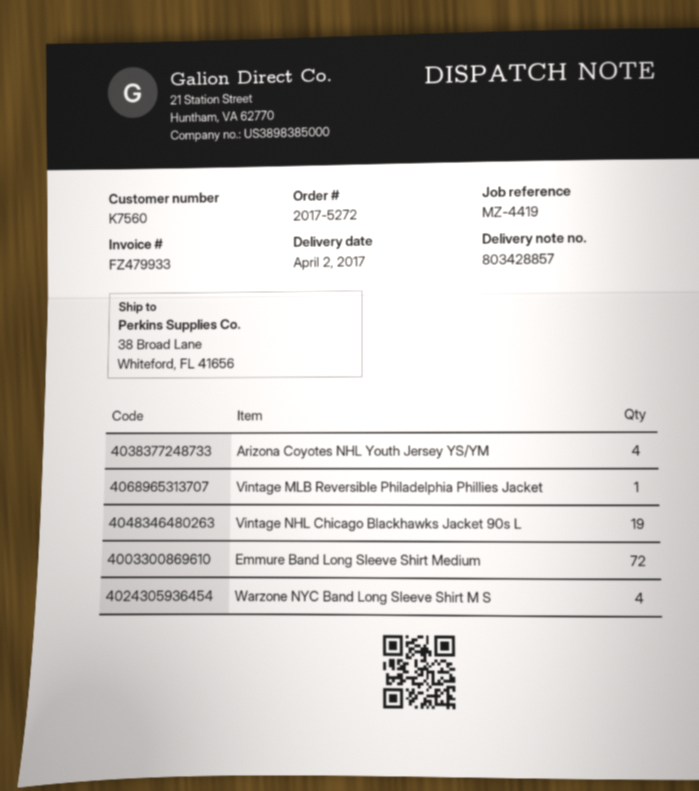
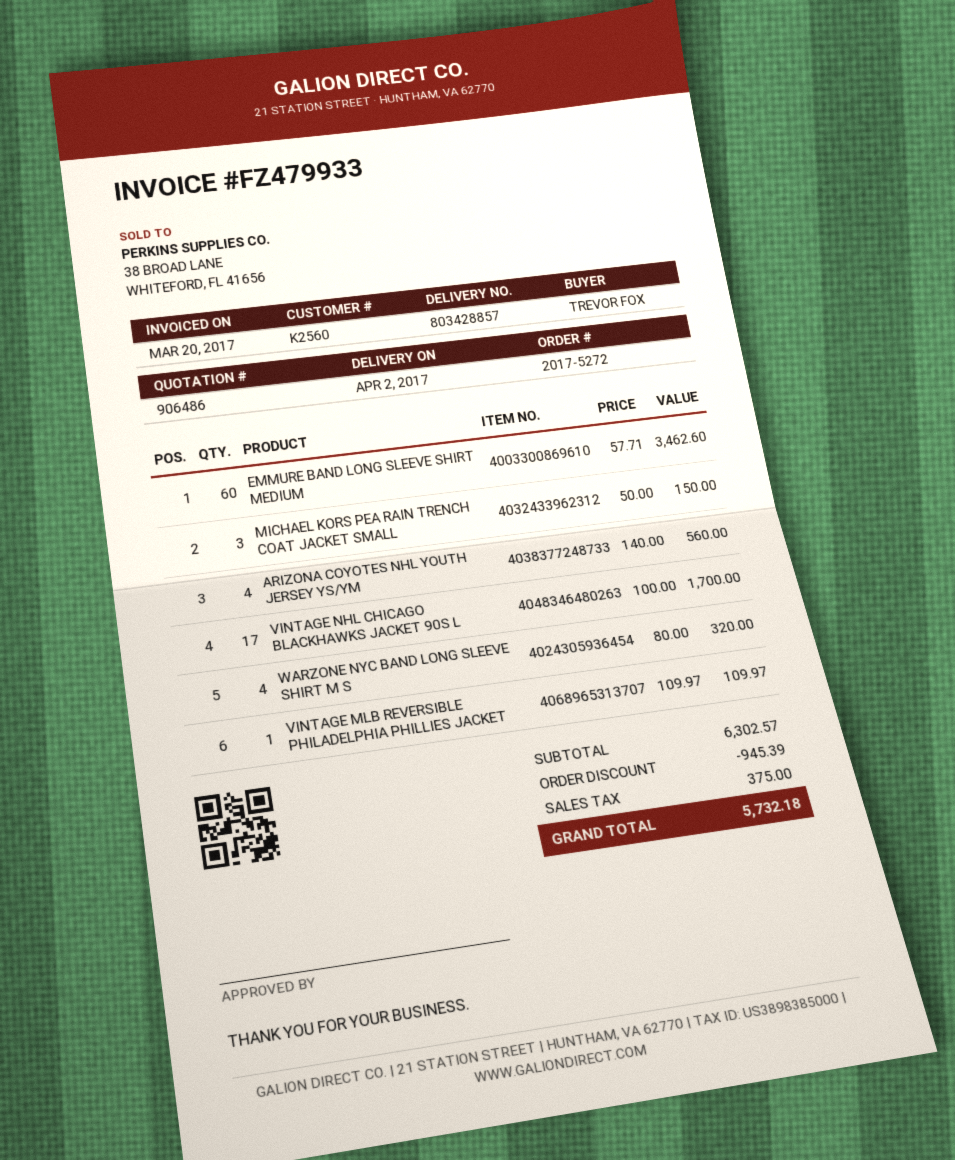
customer number: K7560 -> K2560
Vintage NHL Chicago Blackhawks Jacket 90s L: 19 -> 17
Emmure Band Long Sleeve Shirt Medium: 72 -> 60
MICHAEL KORS PEA RAIN TRENCH COAT JACKET SMALL: none -> 3

